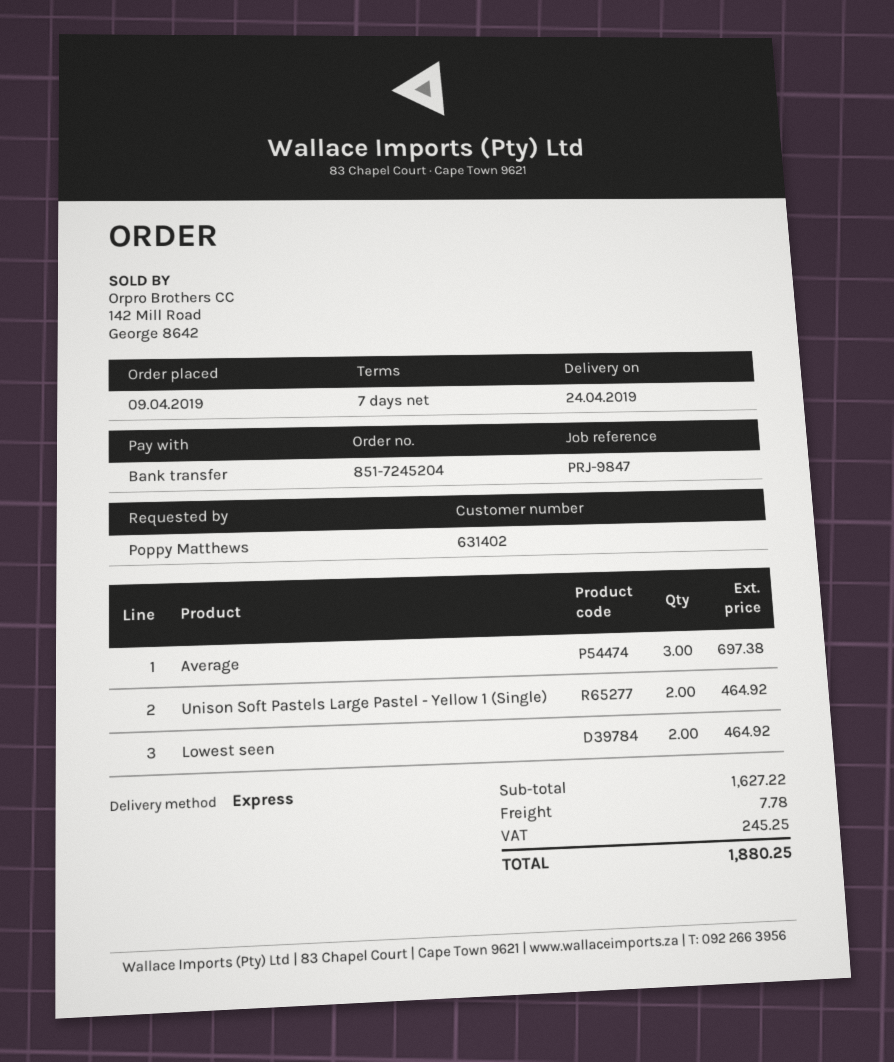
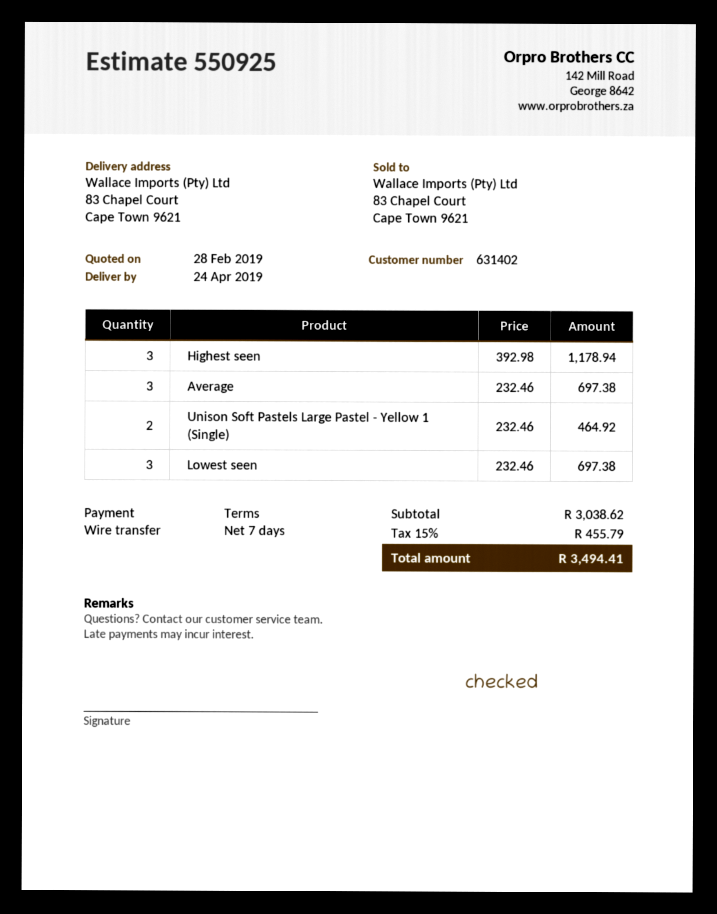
Lowest seen: 2 for 464.92 -> 3 for 697.38
Highest seen: none -> 3 for 1178.94
subtotal: 1627.22 -> 3038.62
shipping: 7.78 -> none
tax: 245.25 -> 455.79
total: 1880.25 -> 3494.41

